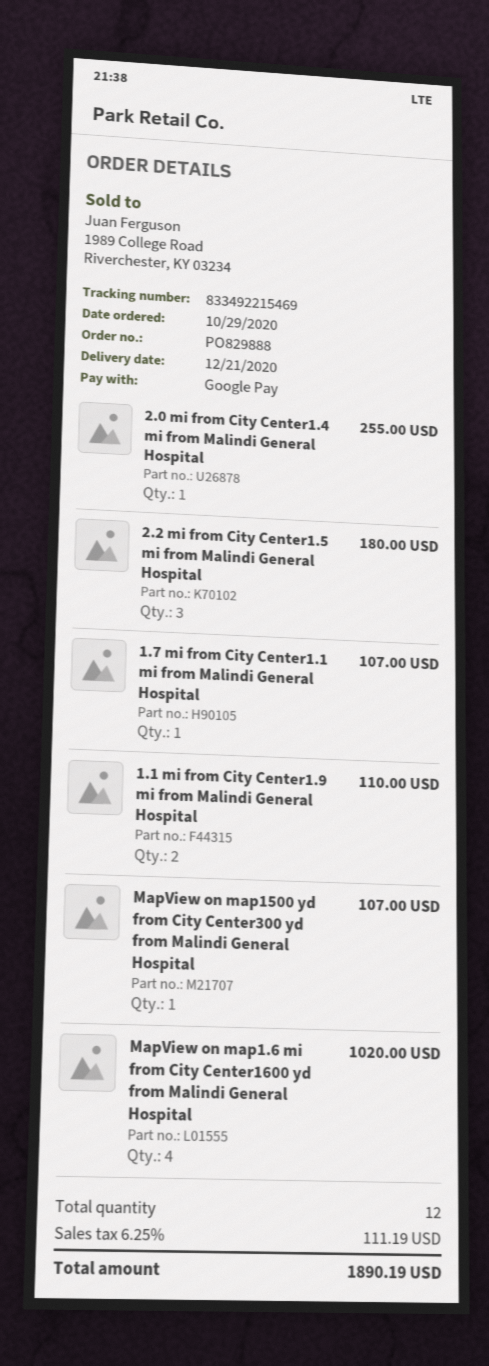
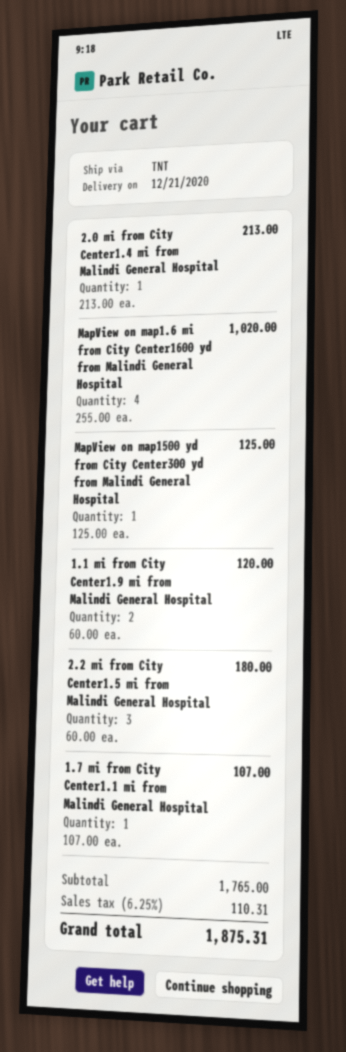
2.0 mi from City Center1.4 mi from Malindi General Hospital: 1 for 255.00 -> 1 for 213.00
1.1 mi from City Center1.9 mi from Malindi General Hospital: 2 for 110.00 -> 2 for 120.00
MapView on map1500 yd from City Center300 yd from Malindi General Hospital: 1 for 107.00 -> 1 for 125.00
tax: 6.25% = 111.19 -> 6.25% = 110.31
total: 1890.19 -> 1875.31

